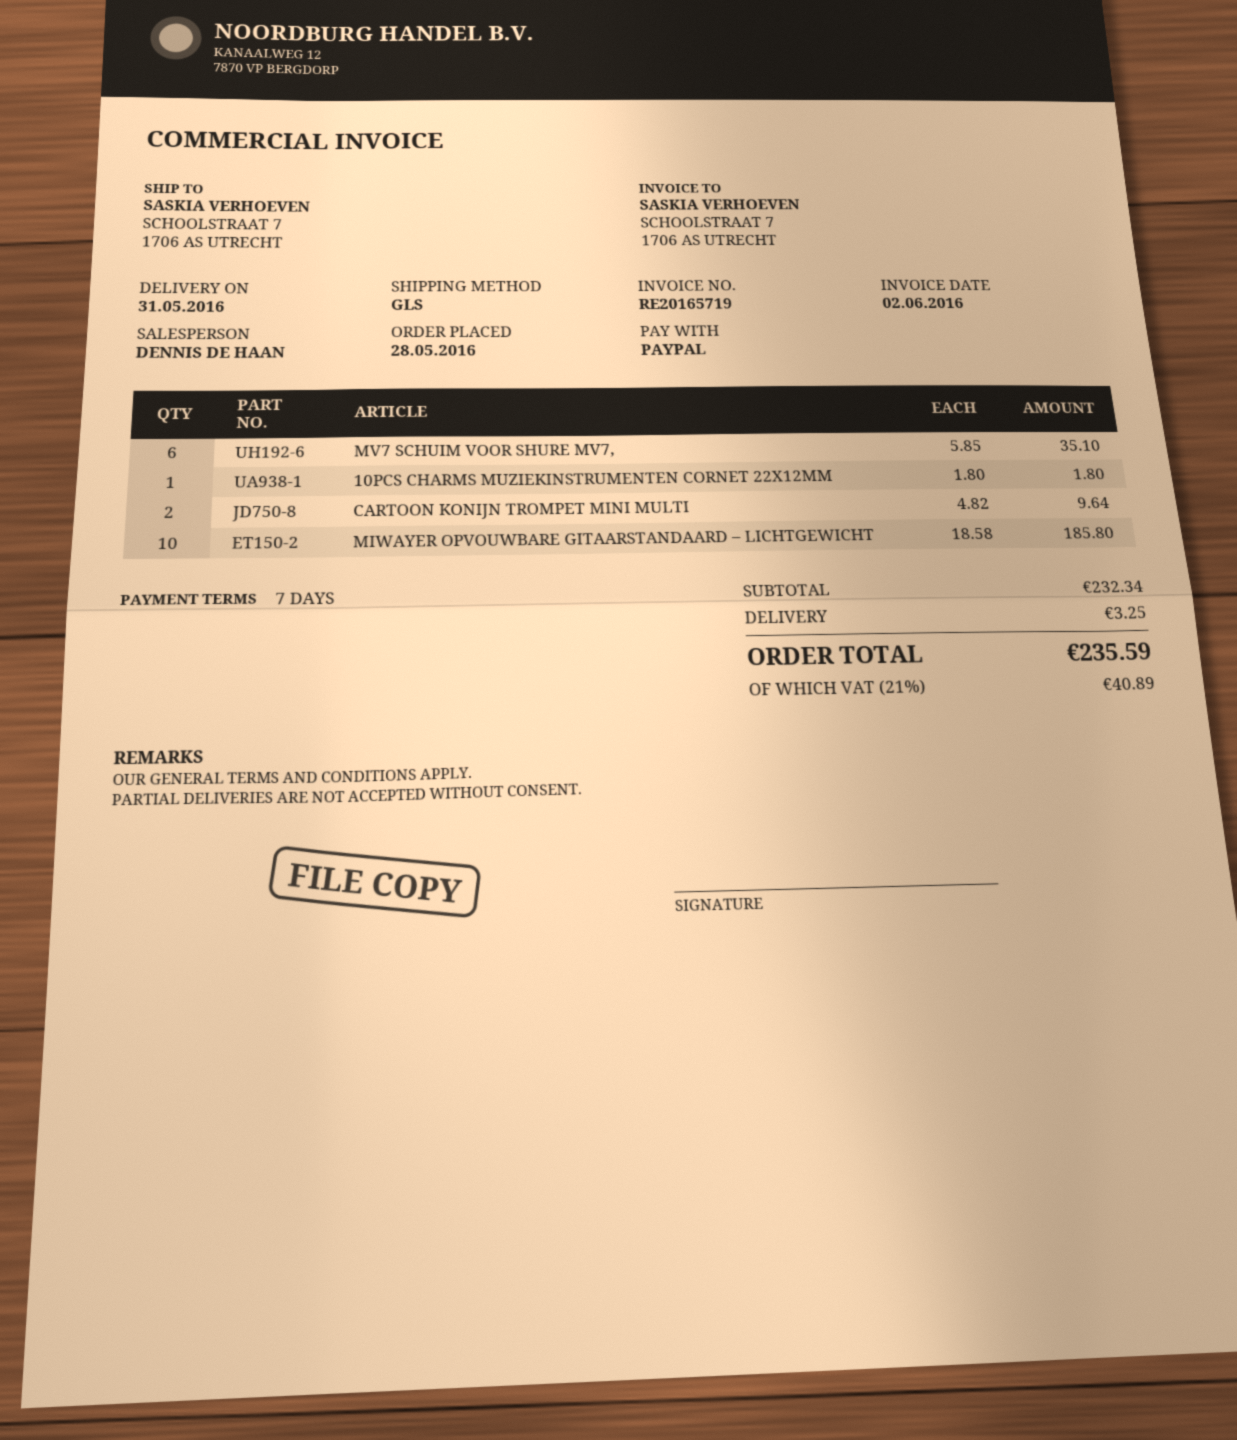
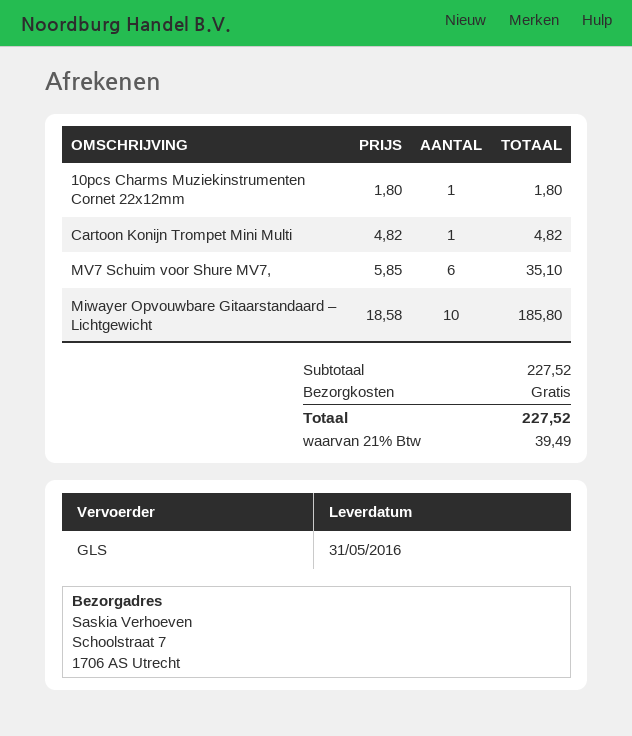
CARTOON KONIJN TROMPET MINI MULTI: 2 x 4.82 = 9.64 -> 1 x 4.82 = 4.82
subtotal: 232.34 -> 227.52
shipping: 3.25 -> 0.00
tax: 21% = 40.89 -> 21% = 39.49
total: 235.59 -> 227.52

